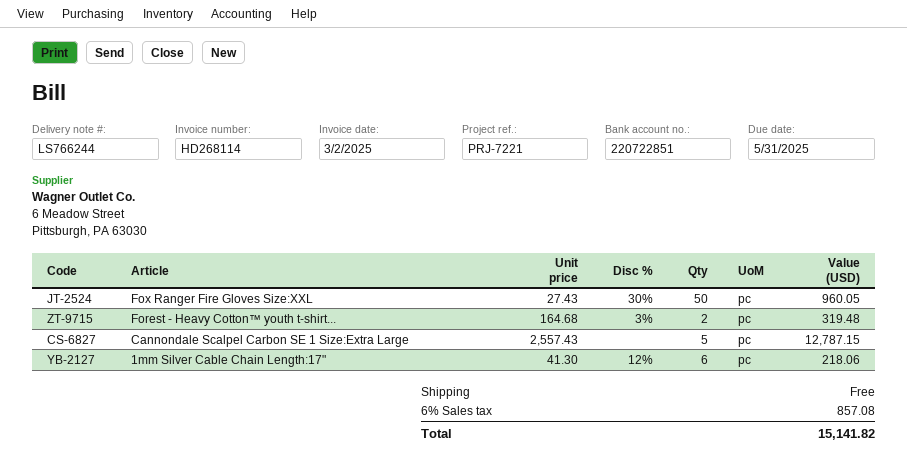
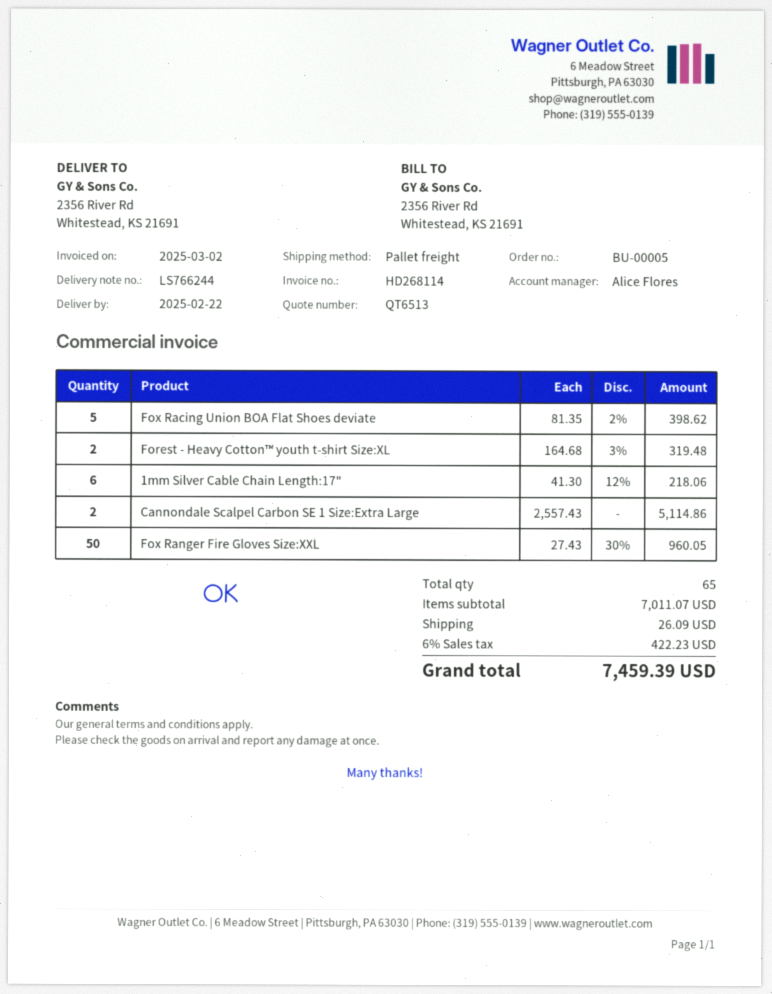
Cannondale Scalpel Carbon SE 1 Size:Extra Large: 5 x 2557.43 = 12787.15 -> 2 x 2557.43 = 5114.86
Fox Racing Union BOA Flat Shoes deviate: none -> 5 x 81.35 - 2% = 398.62
shipping: 0.00 -> 26.09
tax: 6% = 857.08 -> 6% = 422.23
total: 15141.82 -> 7459.39

